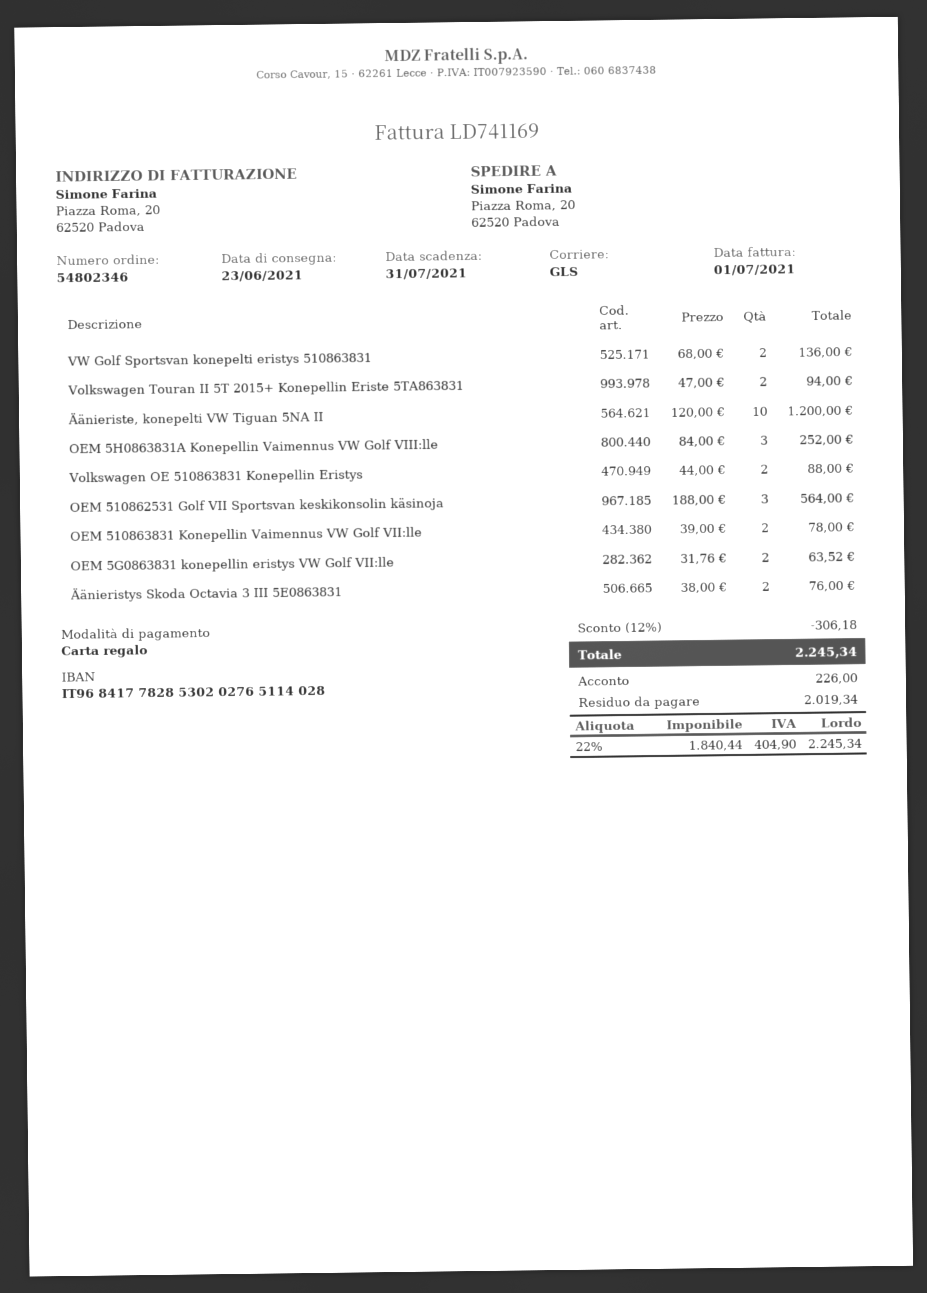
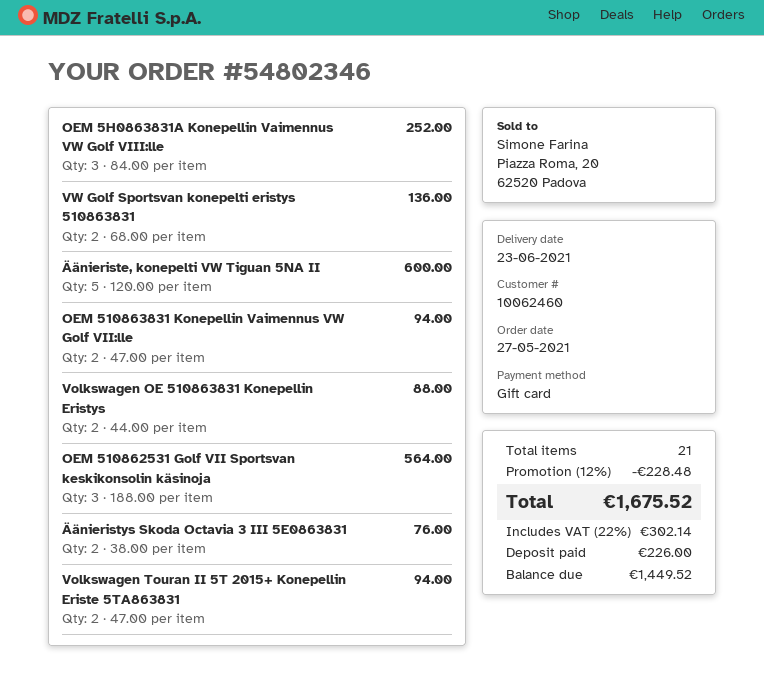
Äänieriste, konepelti VW Tiguan 5NA II: 10 x 120.00 = 1200.00 -> 5 x 120.00 = 600.00
OEM 510863831 Konepellin Vaimennus VW Golf VII:lle: 2 x 39.00 = 78.00 -> 2 x 47.00 = 94.00
OEM 5G0863831 konepellin eristys VW Golf VII:lle: 2 x 31.76 = 63.52 -> none
discount: 12% = 306.18 -> 12% = 228.48
tax: 22% = 404.90 -> 22% = 302.14
total: 2245.34 -> 1675.52
balance: 2019.34 -> 1449.52

